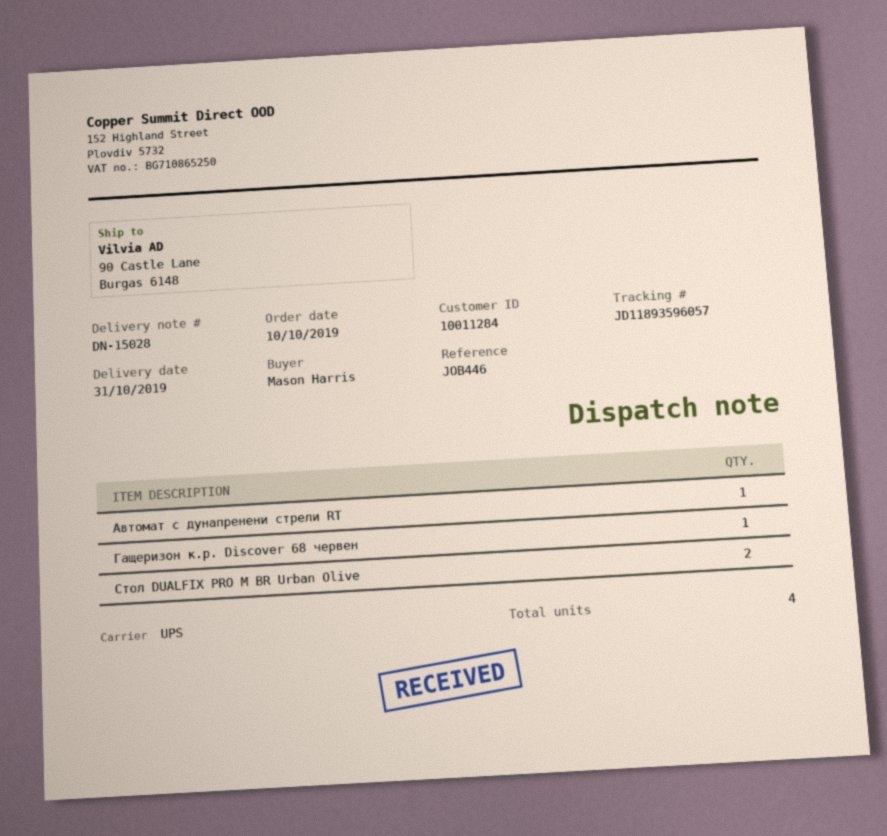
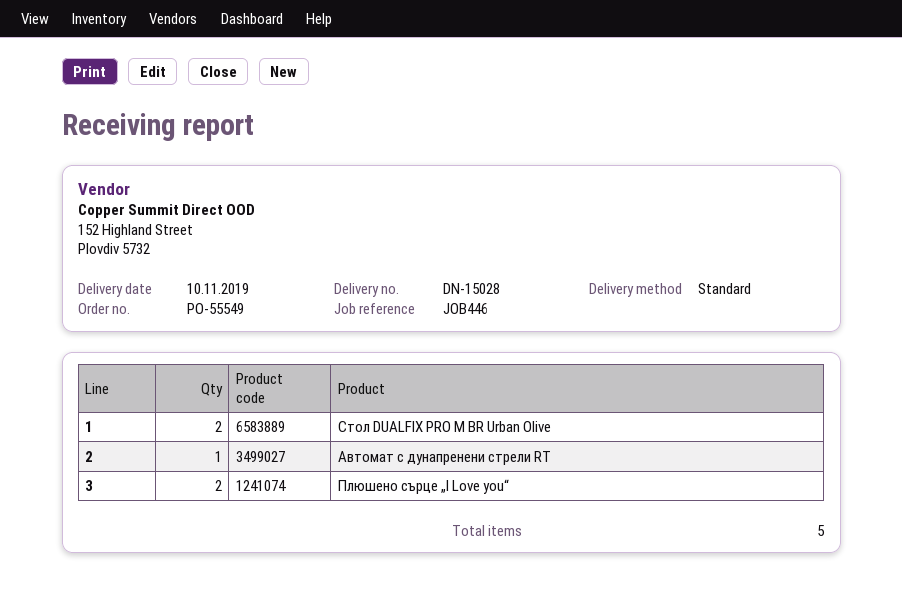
delivery date: 2019-10-31 -> 2019-11-10
shipping method: UPS -> standard
Гащеризон к.р. Discover 68 червен: 1 -> none
Плюшено сърце „I Love you“: none -> 2
total quantity: 4 -> 5

